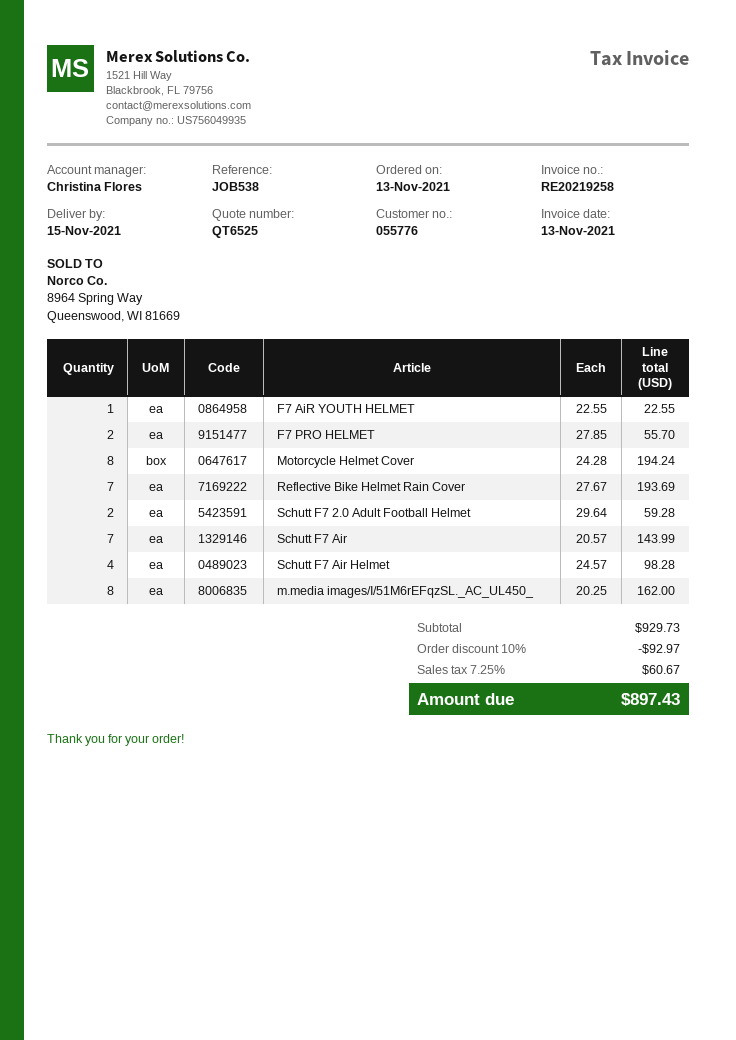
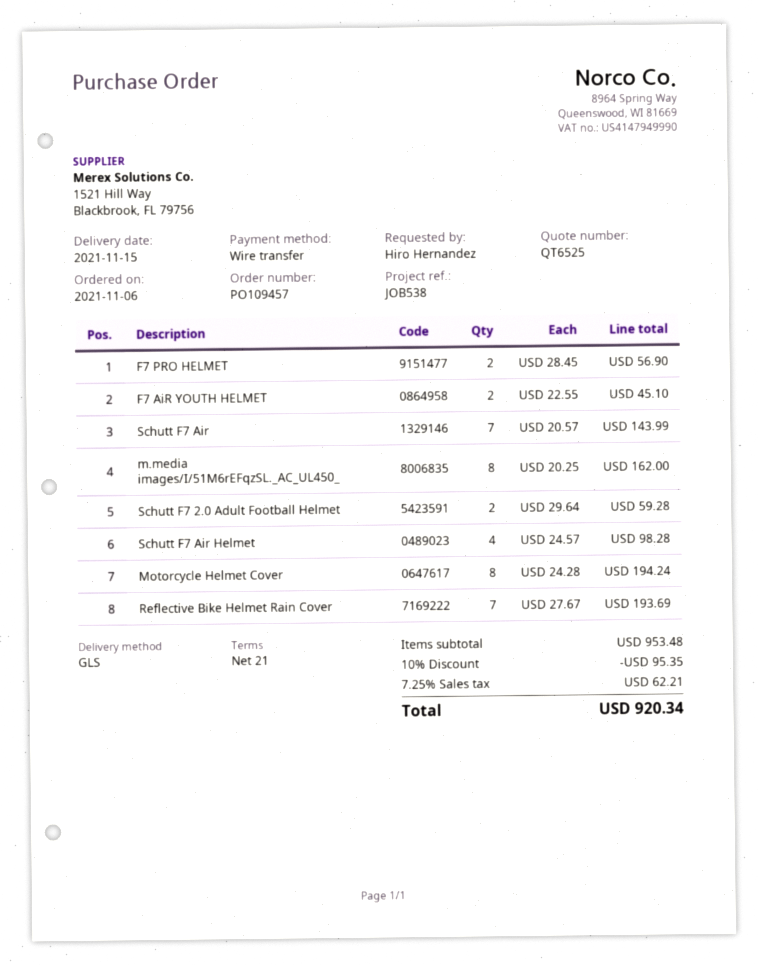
order date: 2021-11-13 -> 2021-11-06
F7 AiR YOUTH HELMET: 1 x 22.55 = 22.55 -> 2 x 22.55 = 45.10
F7 PRO HELMET: 2 x 27.85 = 55.70 -> 2 x 28.45 = 56.90
subtotal: 929.73 -> 953.48
discount: 10% = 92.97 -> 10% = 95.35
tax: 7.25% = 60.67 -> 7.25% = 62.21
total: 897.43 -> 920.34

